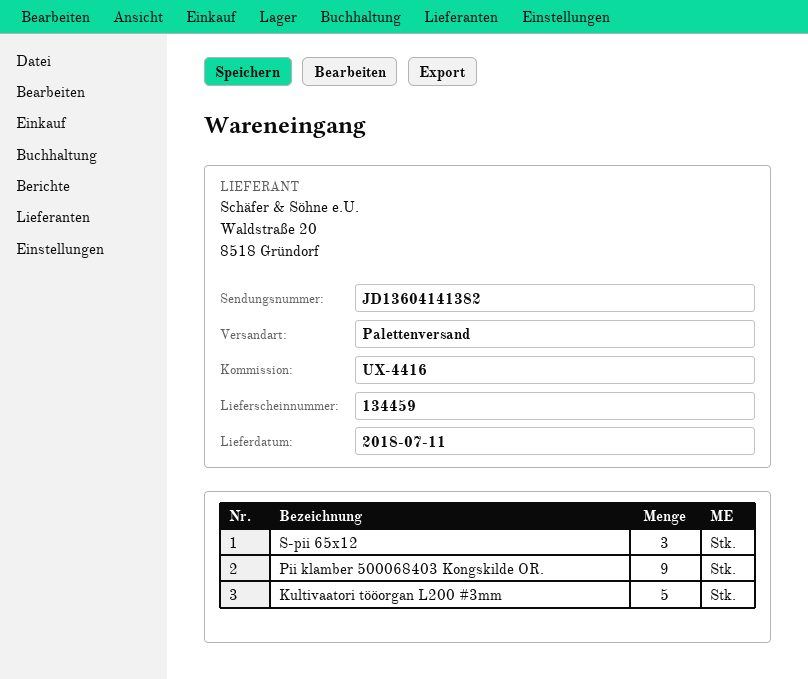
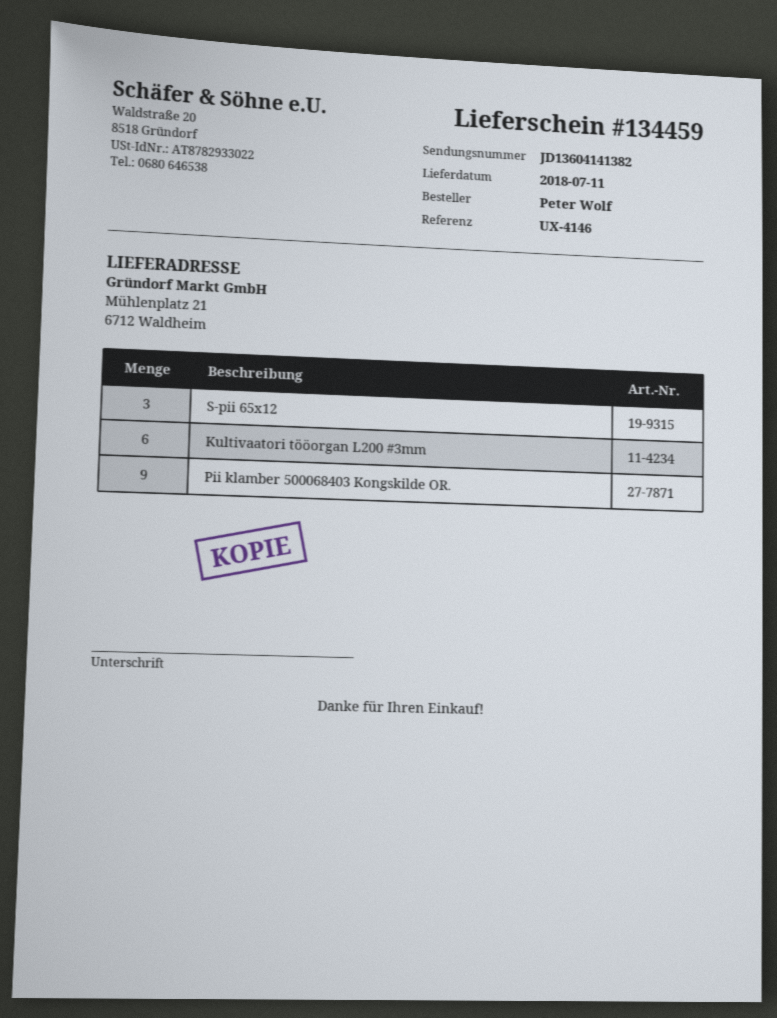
reference: UX-4416 -> UX-4146
Kultivaatori tööorgan L200 #3mm: 5 -> 6

